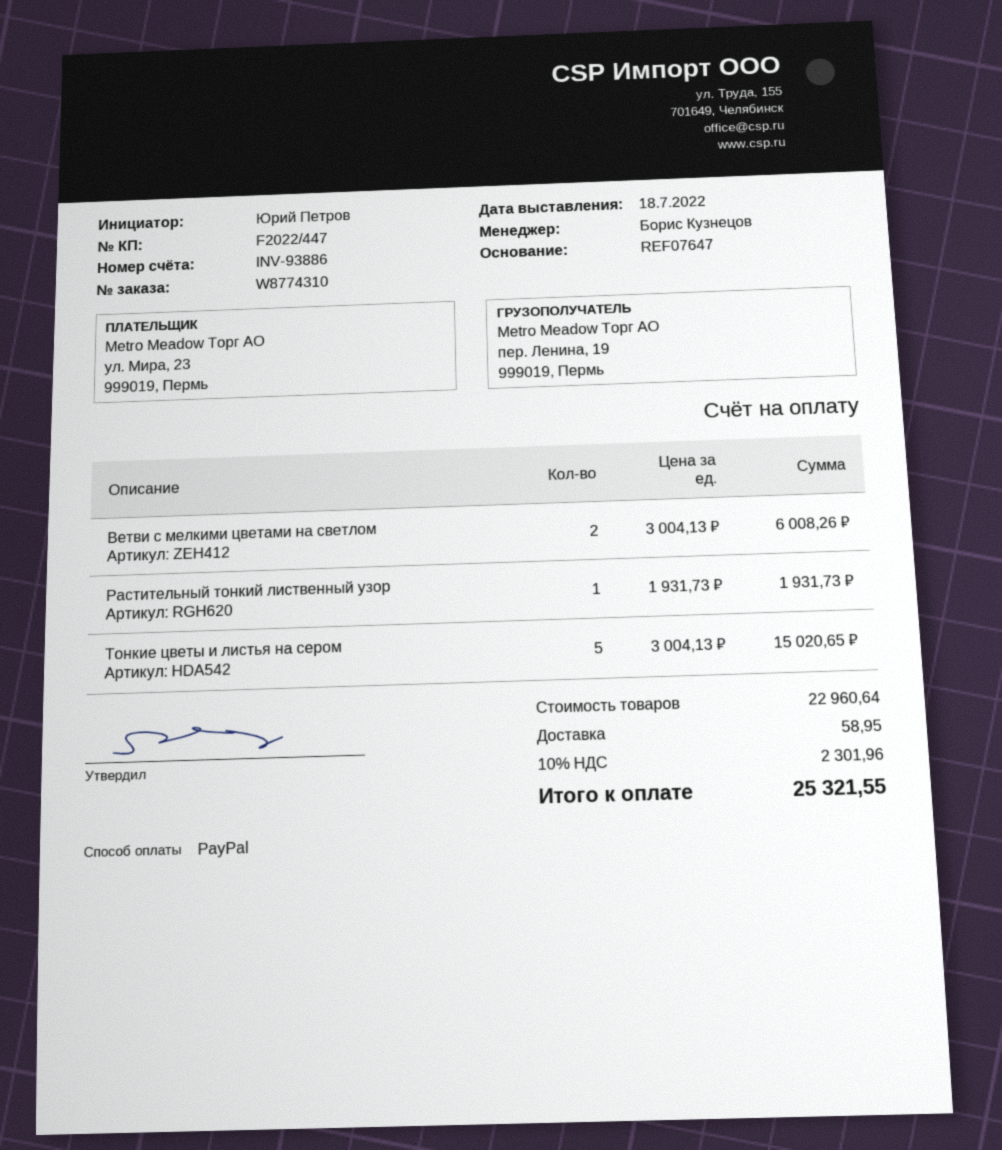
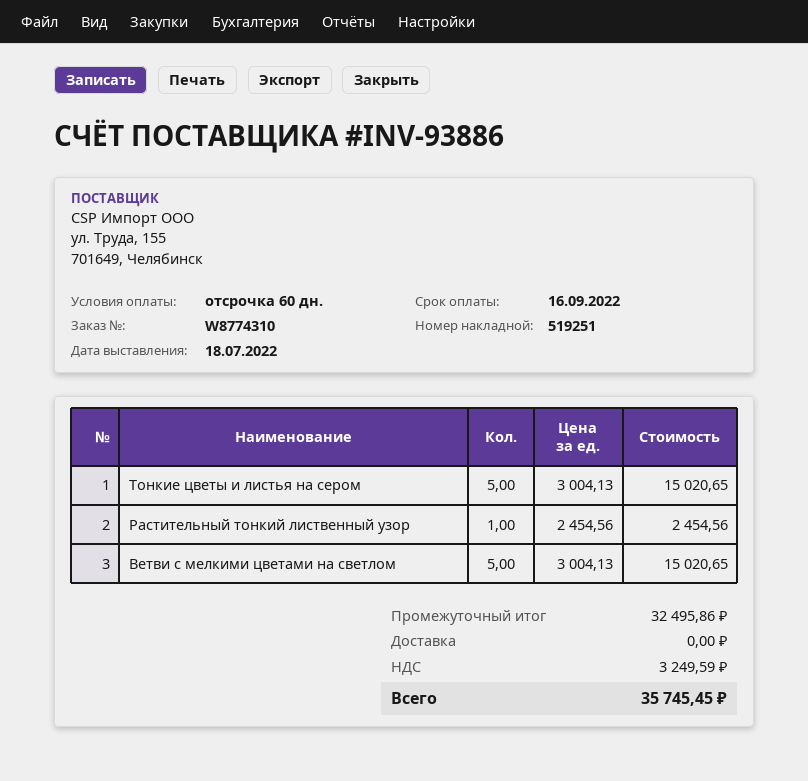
Ветви с мелкими цветами на светлом: 2 x 3004.13 = 6008.26 -> 5 x 3004.13 = 15020.65
Растительный тонкий лиственный узор: 1 x 1931.73 = 1931.73 -> 1 x 2454.56 = 2454.56
subtotal: 22960.64 -> 32495.86
shipping: 58.95 -> 0.00
tax: 2301.96 -> 3249.59
total: 25321.55 -> 35745.45

